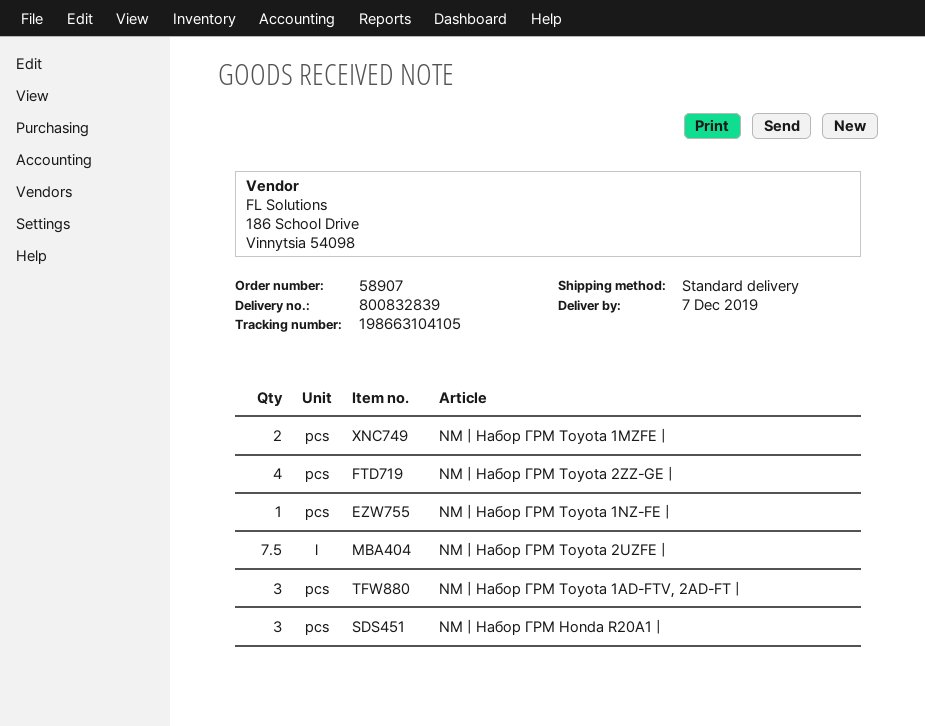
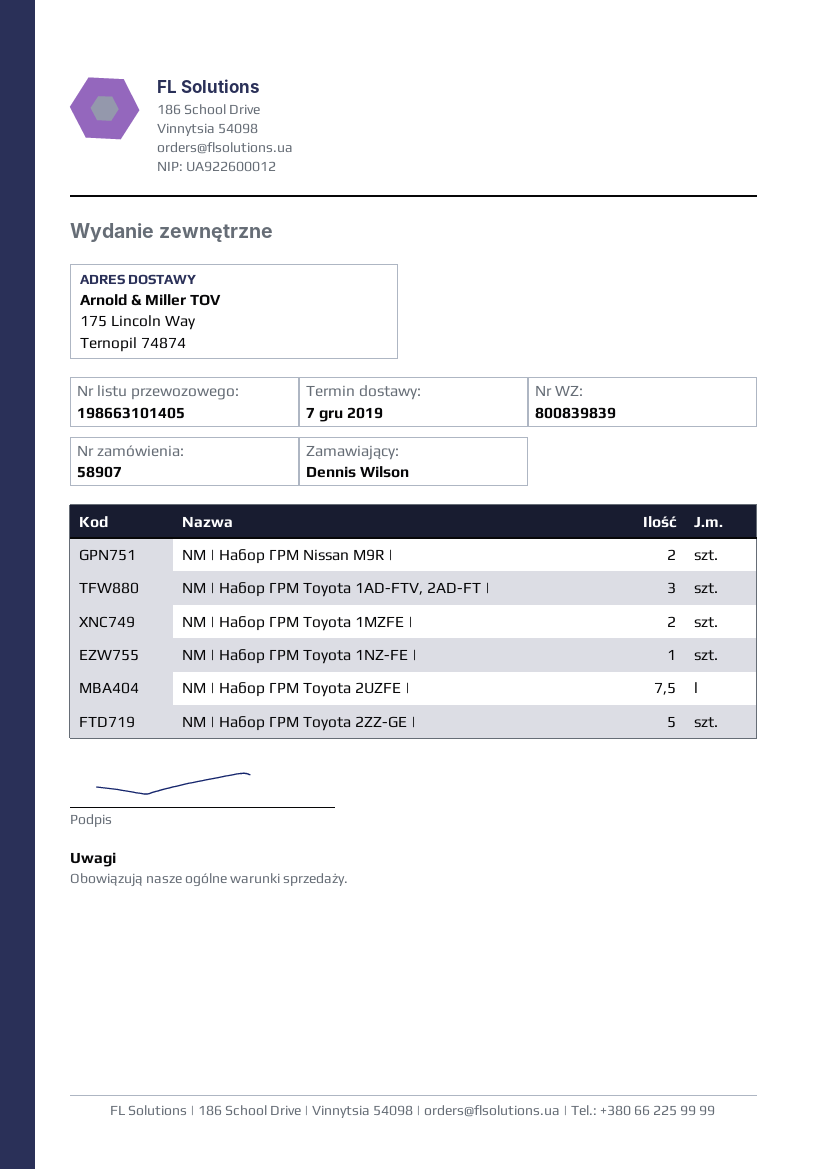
delivery note number: 800832839 -> 800839839
tracking number: 198663104105 -> 198663101405
NM | Набор ГРМ Toyota 2ZZ-GE |: 4 -> 5
NM | Набор ГРМ Honda R20A1 |: 3 -> none
NM | Набор ГРМ Nissan M9R |: none -> 2

